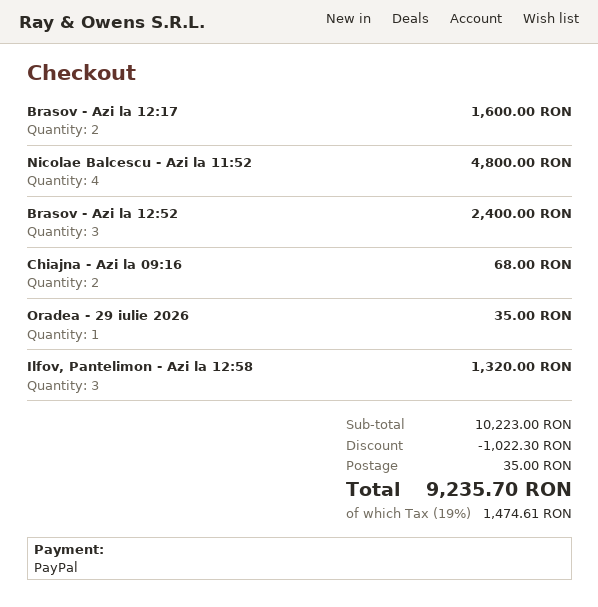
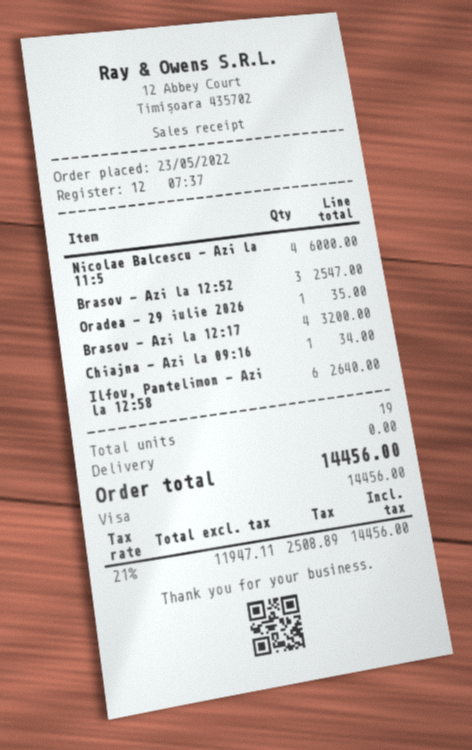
payment method: PayPal -> Visa
Brasov - Azi la 12:17: 2 for 1600.00 -> 4 for 3200.00
Nicolae Balcescu - Azi la 11:52: 4 for 4800.00 -> 4 for 6000.00
Brasov - Azi la 12:52: 3 for 2400.00 -> 3 for 2547.00
Chiajna - Azi la 09:16: 2 for 68.00 -> 1 for 34.00
Ilfov, Pantelimon - Azi la 12:58: 3 for 1320.00 -> 6 for 2640.00
discount: 1022.30 -> none
shipping: 35.00 -> 0.00
tax: 19% = 1474.61 -> 21% = 2508.89
total: 9235.70 -> 14456.00

